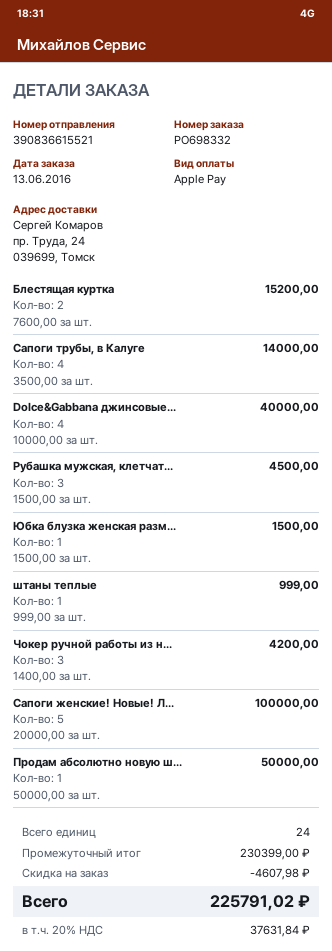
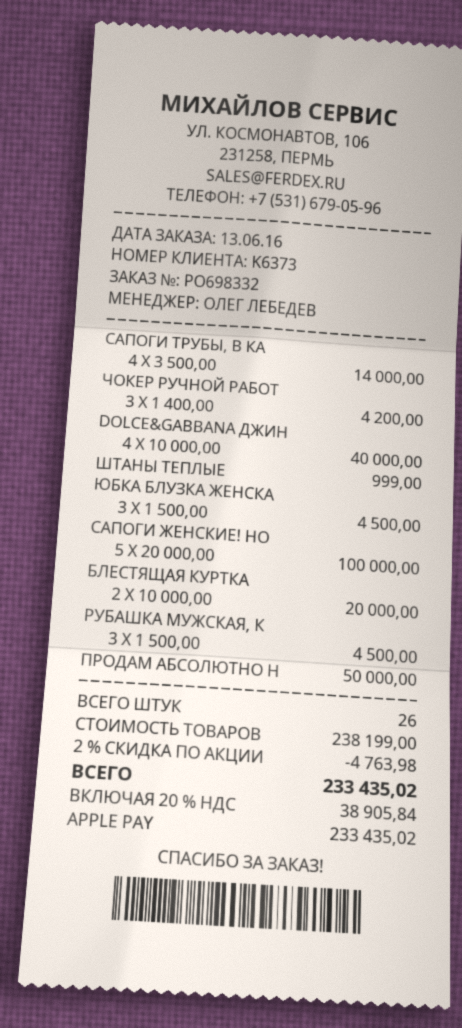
Блестящая куртка: 2 x 7600.00 = 15200.00 -> 2 x 10000.00 = 20000.00
Юбка блузка женская разм...: 1 x 1500.00 = 1500.00 -> 3 x 1500.00 = 4500.00
total quantity: 24 -> 26
subtotal: 230399.00 -> 238199.00
discount: 4607.98 -> 4763.98
tax: 20% = 37631.84 -> 20% = 38905.84
total: 225791.02 -> 233435.02

